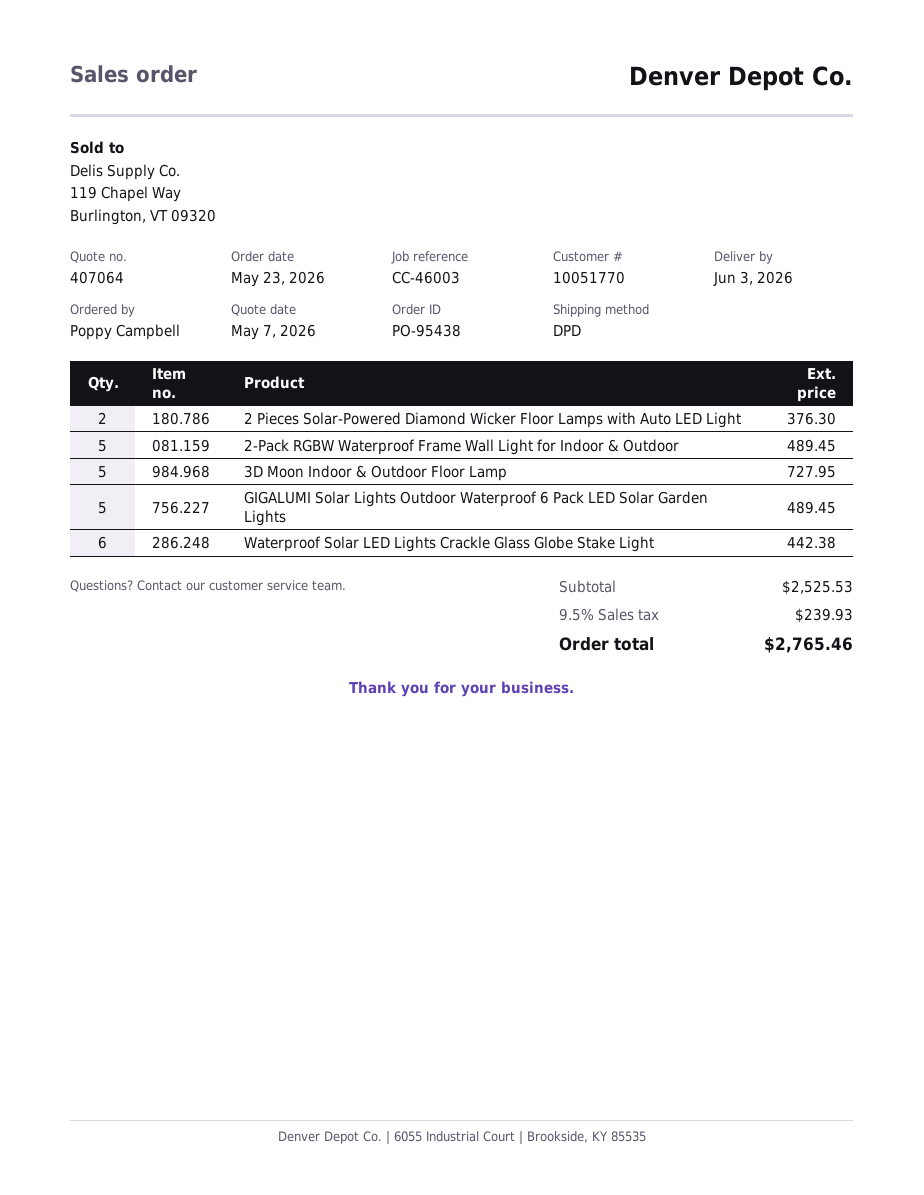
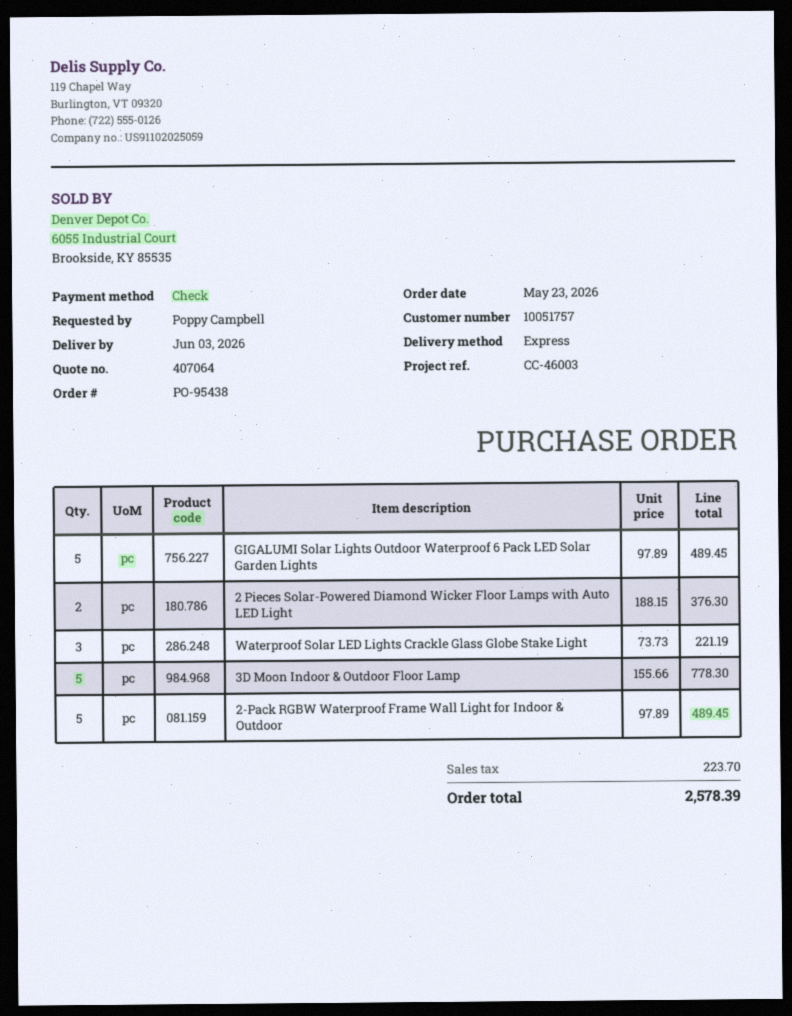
customer number: 10051770 -> 10051757
shipping method: DPD -> express
3D Moon Indoor & Outdoor Floor Lamp: 5 for 727.95 -> 5 for 778.30
Waterproof Solar LED Lights Crackle Glass Globe Stake Light: 6 for 442.38 -> 3 for 221.19
tax: 239.93 -> 223.70
total: 2765.46 -> 2578.39

